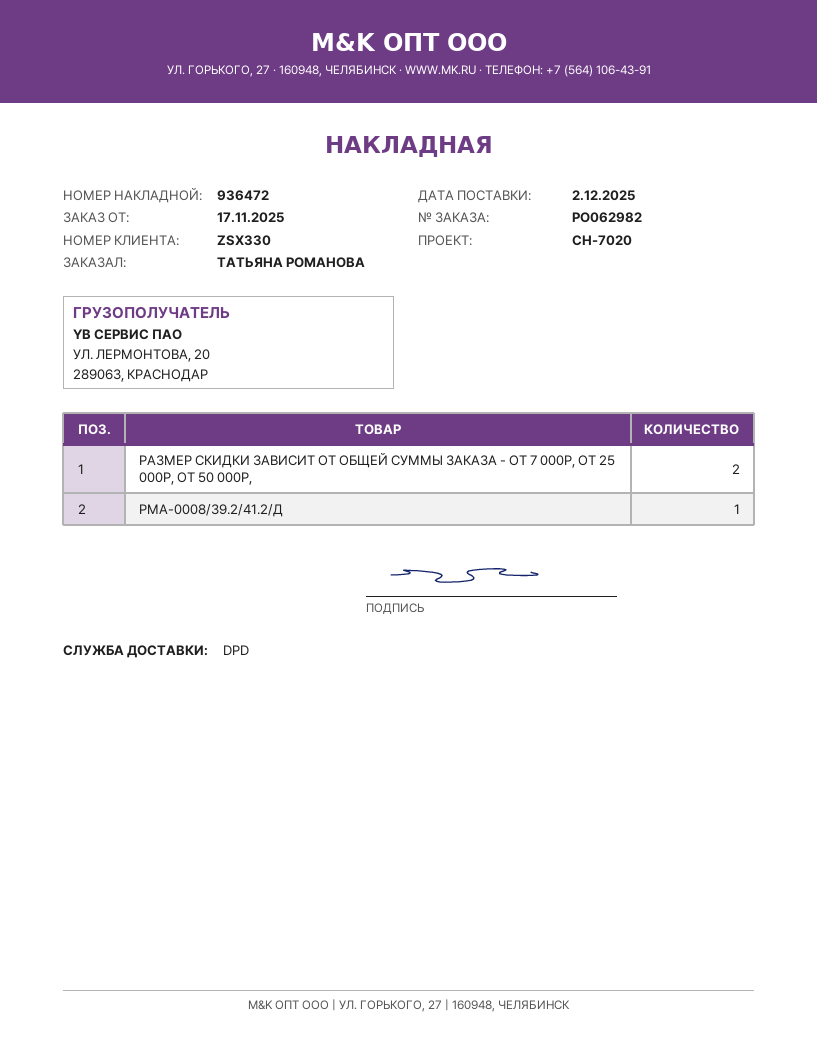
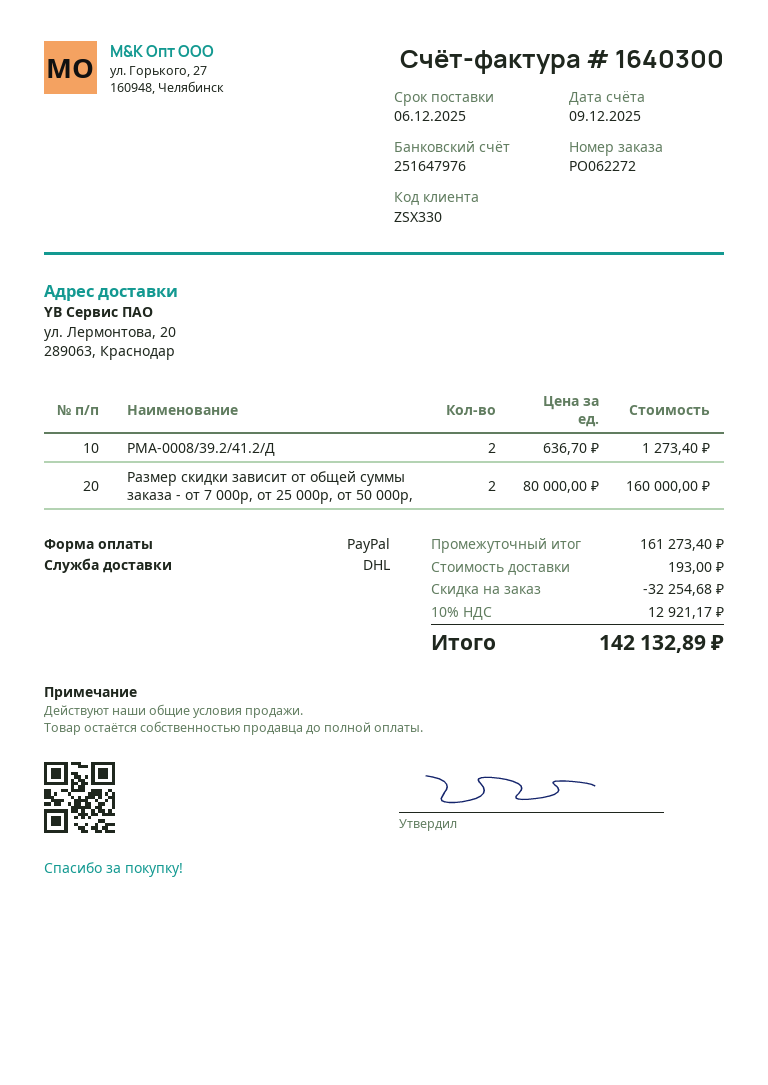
order number: PO062982 -> PO062272
delivery date: 2025-12-02 -> 2025-12-06
shipping method: DPD -> DHL
PMA-0008/39.2/41.2/Д: 1 -> 2

